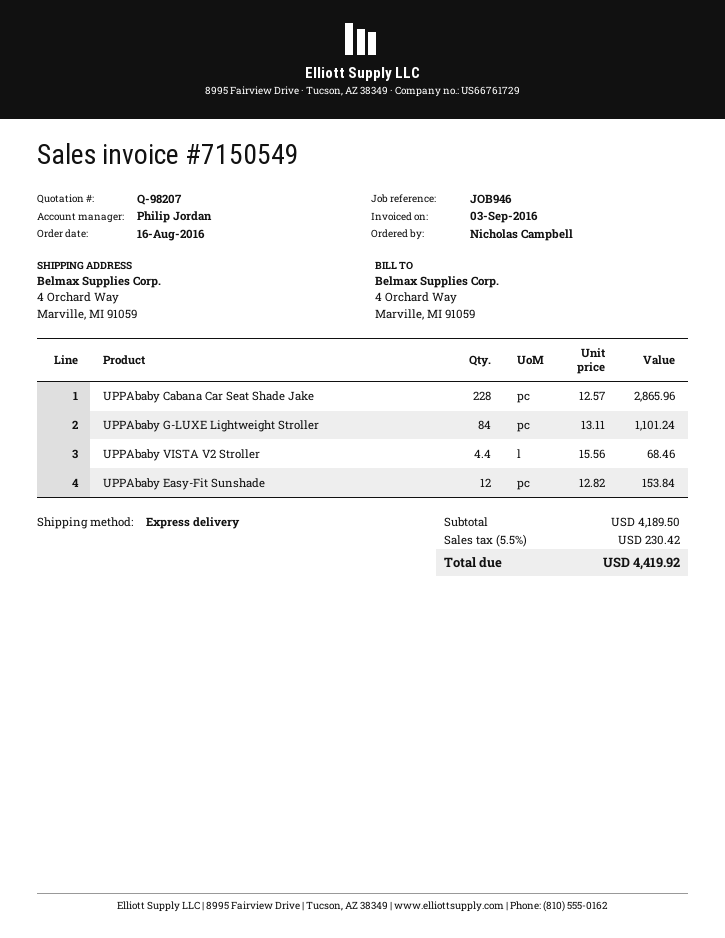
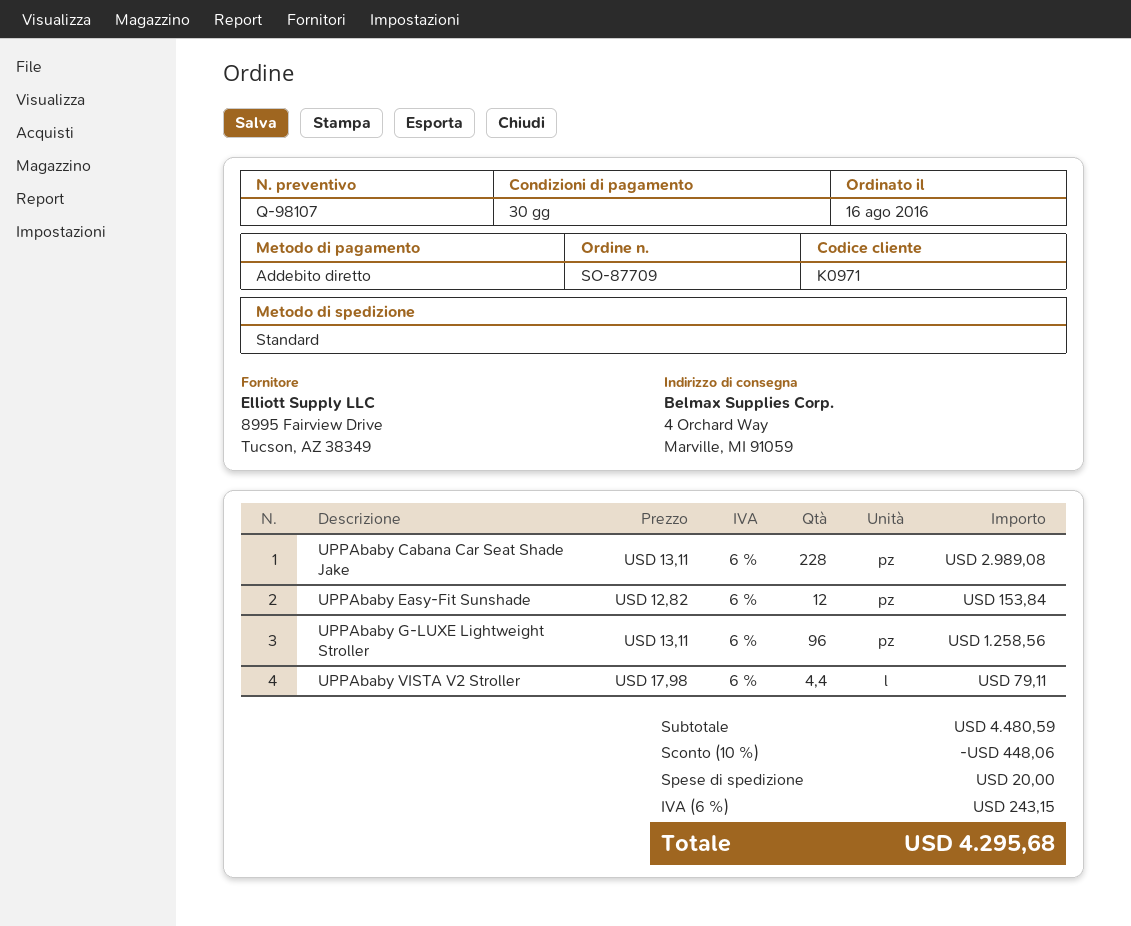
quote number: Q-98207 -> Q-98107
shipping method: express -> standard
UPPAbaby Cabana Car Seat Shade Jake: 228 x 12.57 = 2865.96 -> 228 x 13.11 = 2989.08
UPPAbaby G-LUXE Lightweight Stroller: 84 x 13.11 = 1101.24 -> 96 x 13.11 = 1258.56
UPPAbaby VISTA V2 Stroller: 4.4 x 15.56 = 68.46 -> 4.4 x 17.98 = 79.11
subtotal: 4189.50 -> 4480.59
discount: none -> 10% = 448.06
shipping: none -> 20.00
tax: 5.5% = 230.42 -> 6% = 243.15
total: 4419.92 -> 4295.68

